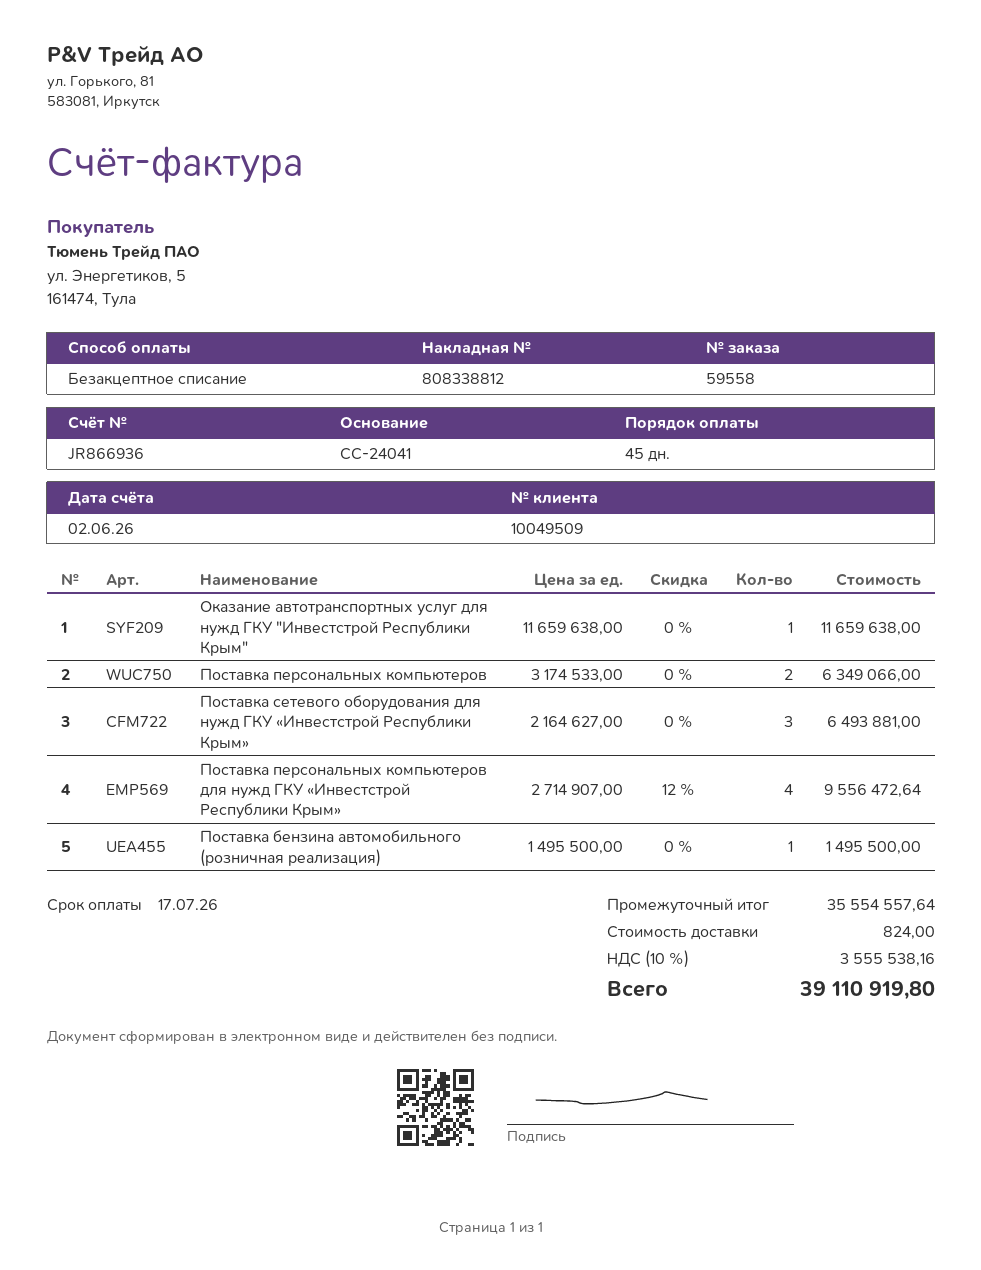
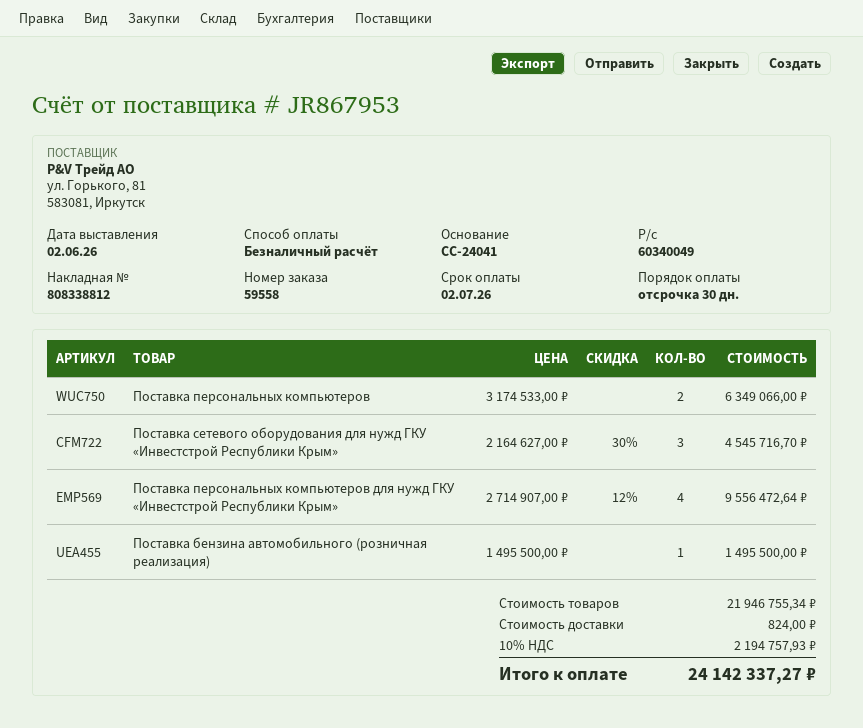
invoice number: JR866936 -> JR867953
payment terms: 45 days -> 30 days
due date: 2026-07-17 -> 2026-07-02
payment method: direct debit -> bank transfer
Оказание автотранспортных услуг для нужд ГКУ "Инвестстрой Республики Крым": 1 x 11659638.00 = 11659638.00 -> none
Поставка сетевого оборудования для нужд ГКУ «Инвестстрой Республики Крым»: 3 x 2164627.00 = 6493881.00 -> 3 x 2164627.00 - 30% = 4545716.70
subtotal: 35554557.64 -> 21946755.34
tax: 10% = 3555538.16 -> 10% = 2194757.93
total: 39110919.80 -> 24142337.27

